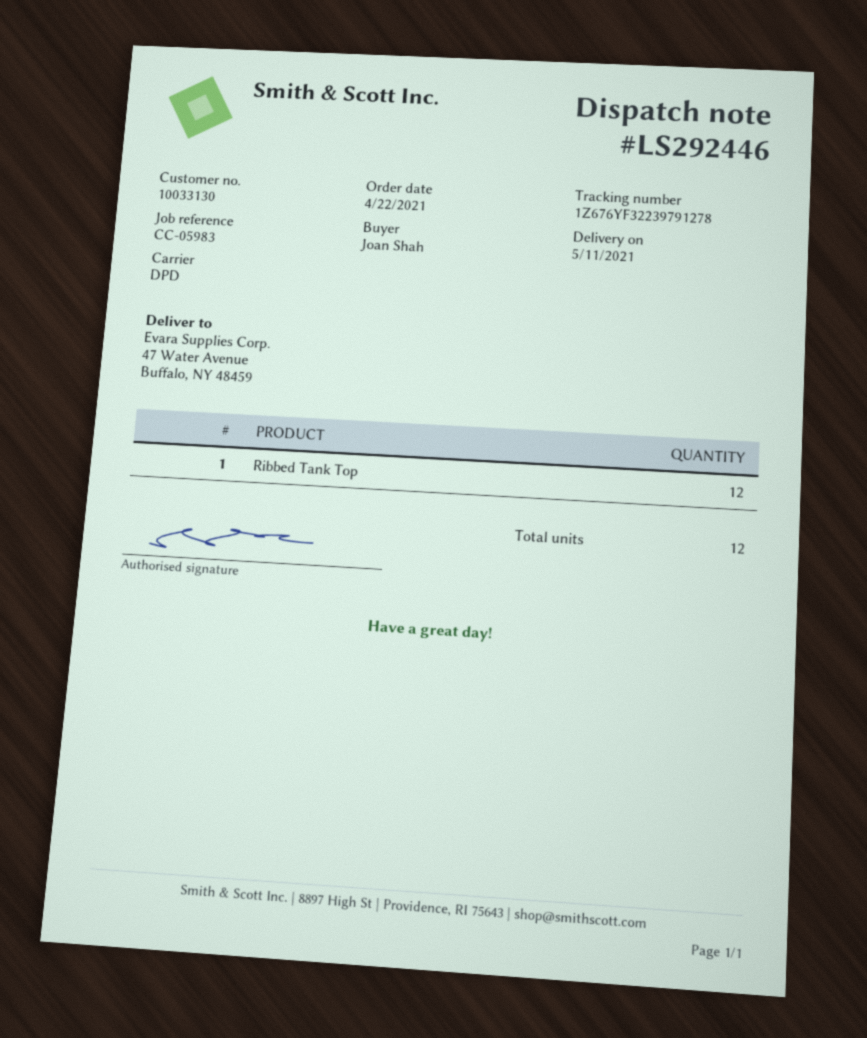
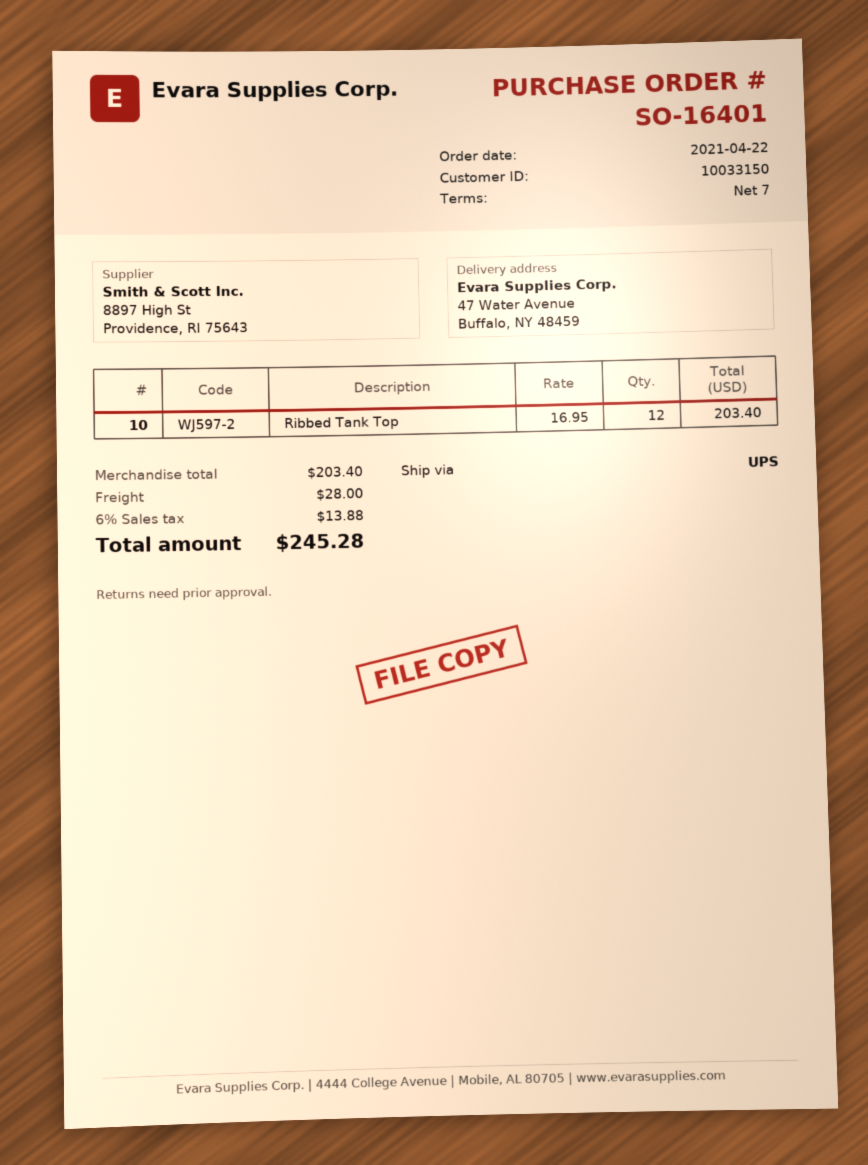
customer number: 10033130 -> 10033150
shipping method: DPD -> UPS

